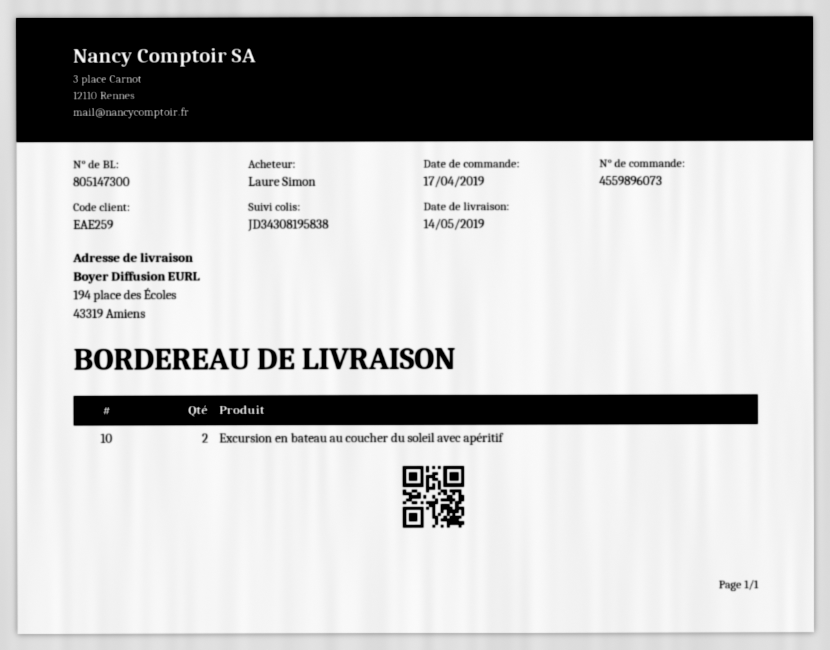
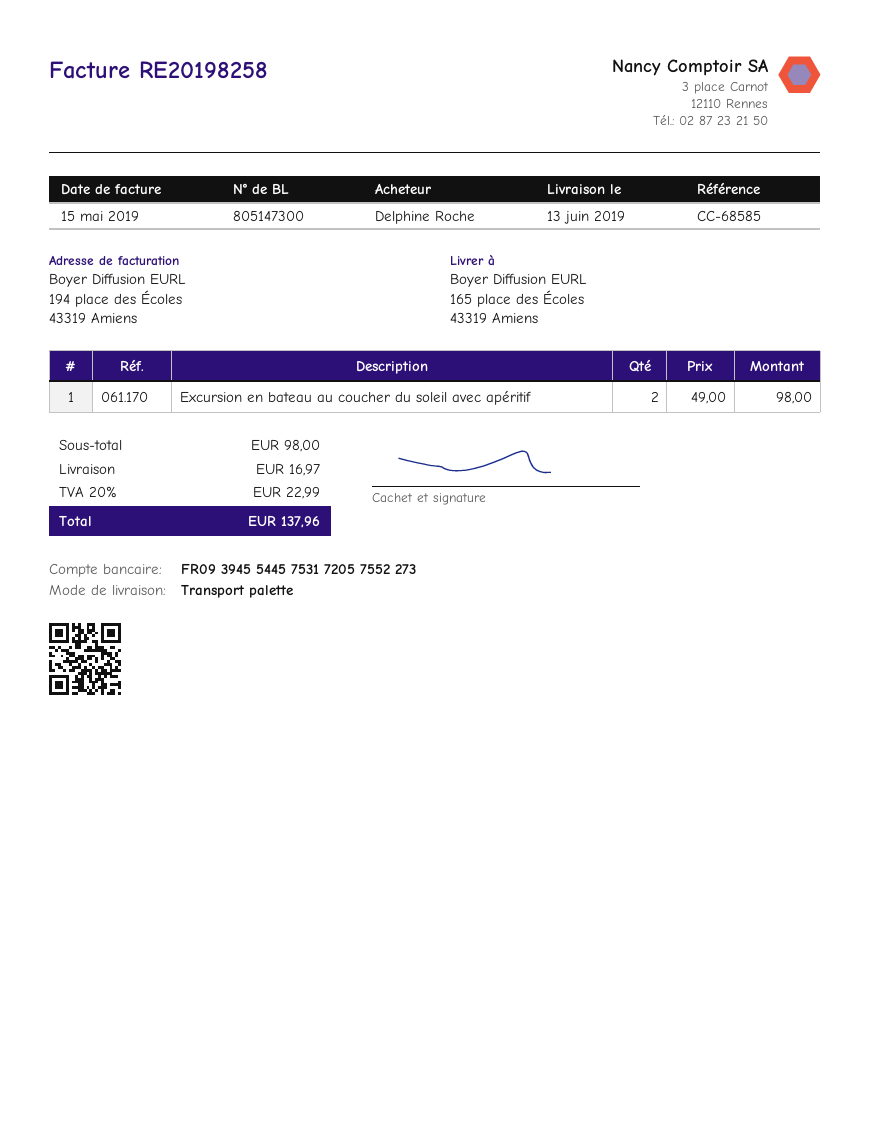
delivery date: 2019-05-14 -> 2019-06-13
ordered by: Laure Simon -> Delphine Roche
ship to: 194 place des Écoles, 43319 Amiens -> 165 place des Écoles, 43319 Amiens

